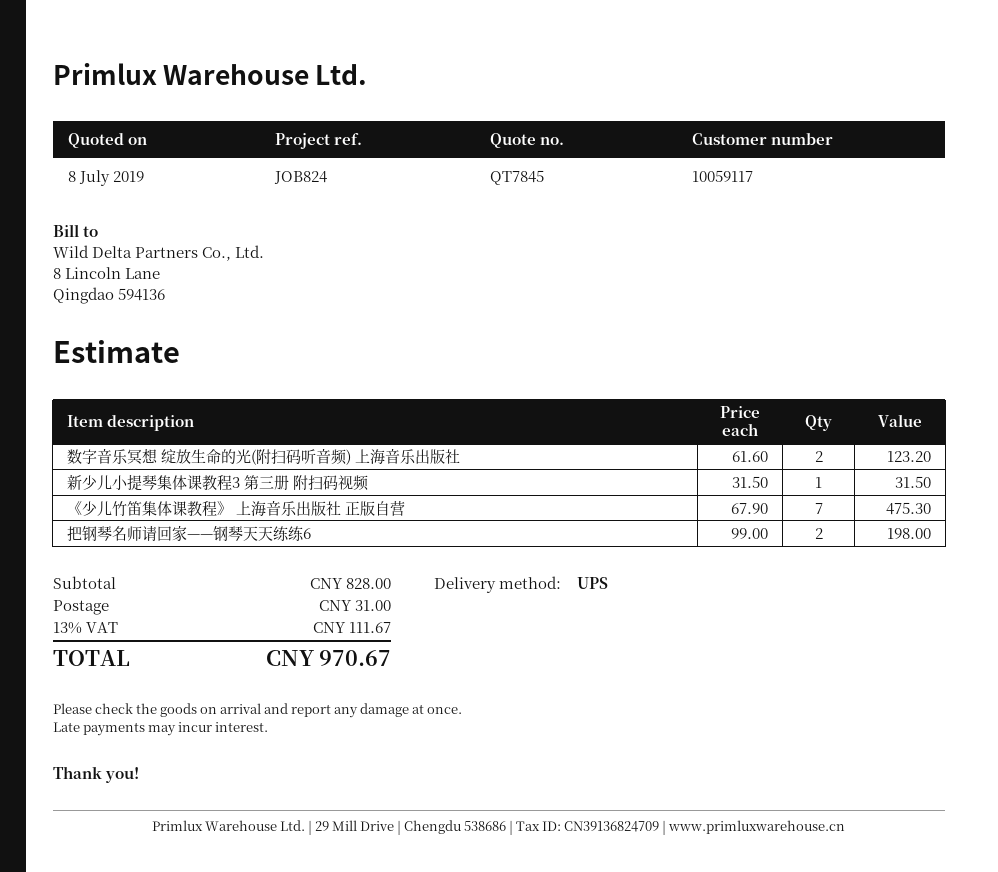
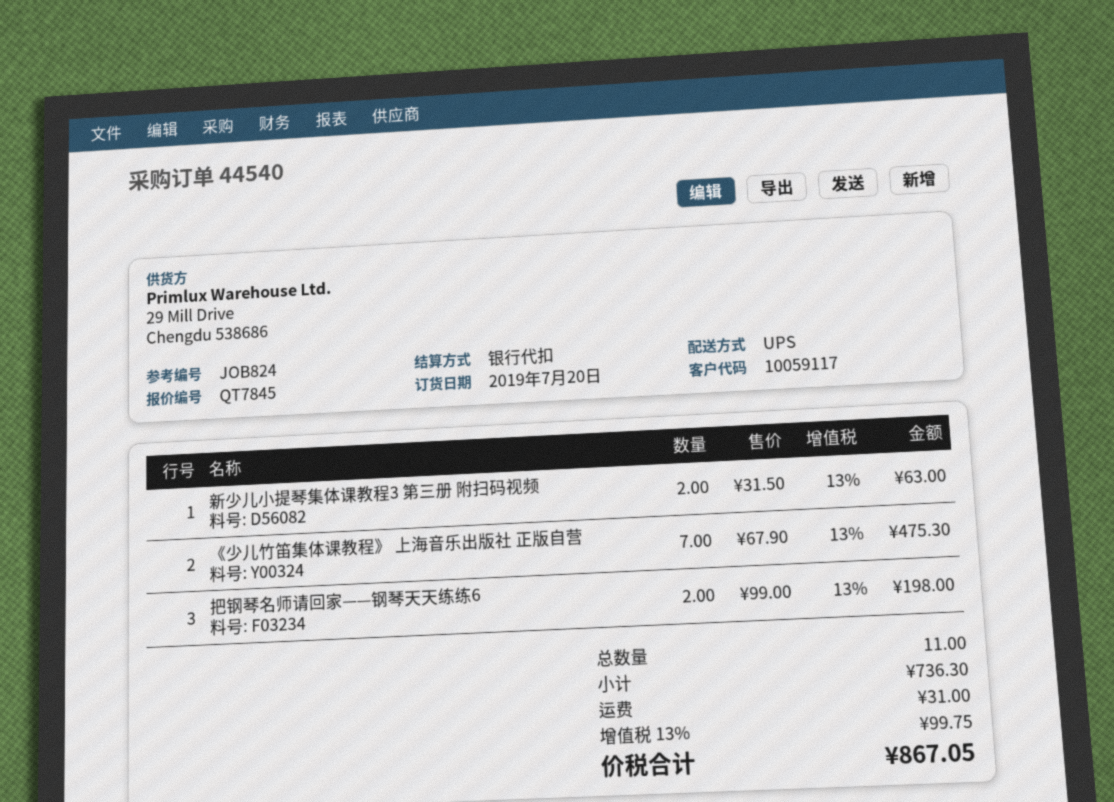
数字音乐冥想 绽放生命的光(附扫码听音频) 上海音乐出版社: 2 x 61.60 = 123.20 -> none
新少儿小提琴集体课教程3 第三册 附扫码视频: 1 x 31.50 = 31.50 -> 2 x 31.50 = 63.00
subtotal: 828.00 -> 736.30
tax: 13% = 111.67 -> 13% = 99.75
total: 970.67 -> 867.05

